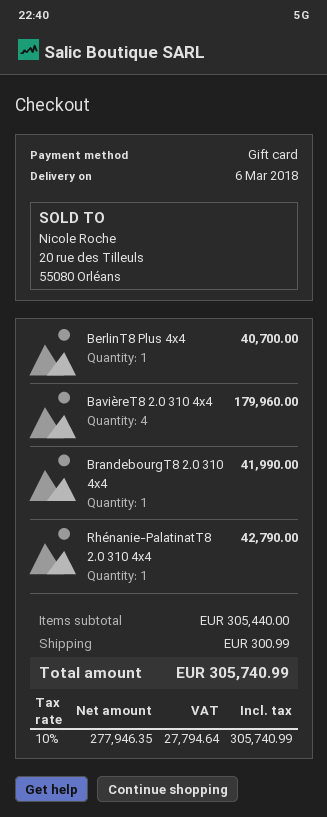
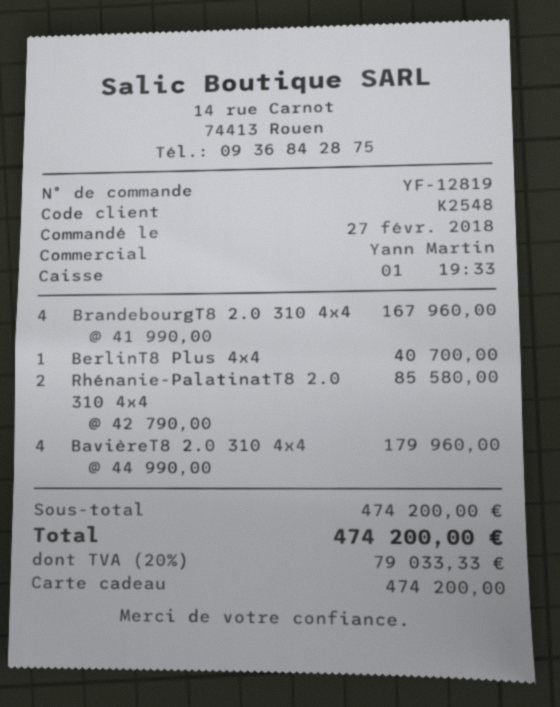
BrandebourgT8 2.0 310 4x4: 1 for 41990.00 -> 4 for 167960.00
Rhénanie-PalatinatT8 2.0 310 4x4: 1 for 42790.00 -> 2 for 85580.00
subtotal: 305440.00 -> 474200.00
shipping: 300.99 -> none
tax: 10% = 27794.64 -> 20% = 79033.33
total: 305740.99 -> 474200.00

